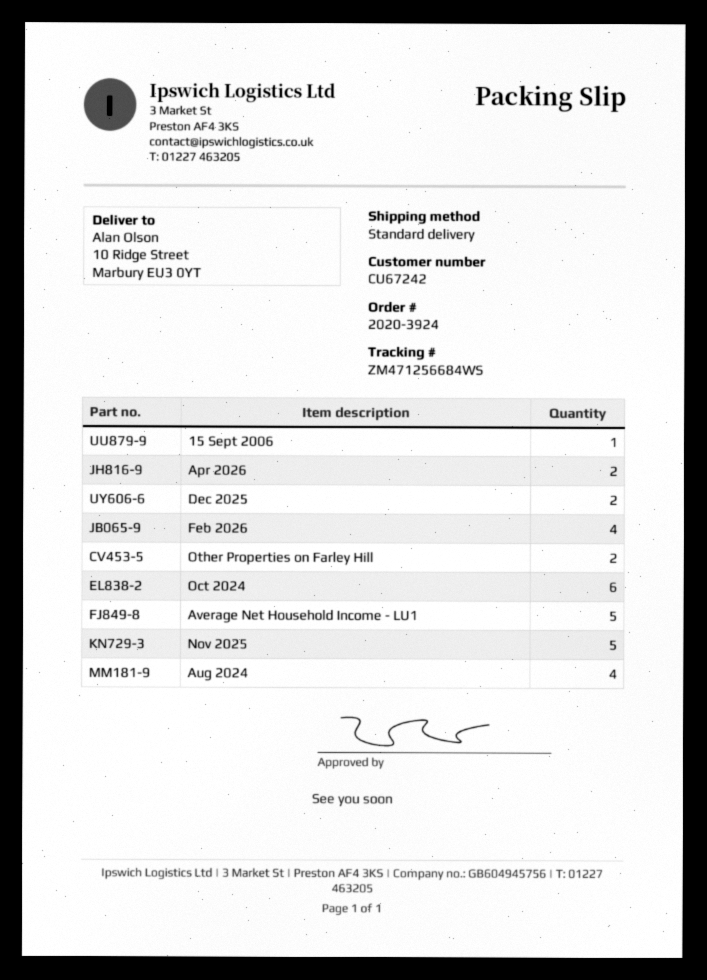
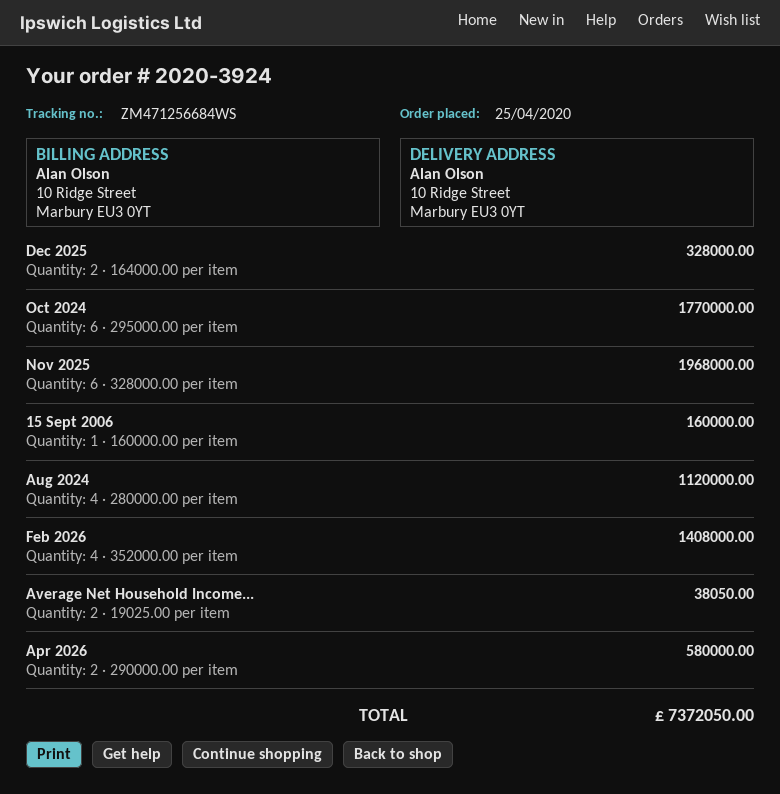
Other Properties on Farley Hill: 2 -> none
Average Net Household Income - LU1: 5 -> 2
Nov 2025: 5 -> 6

